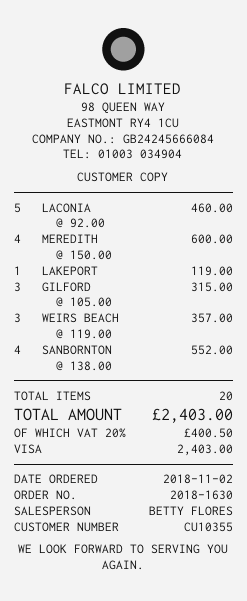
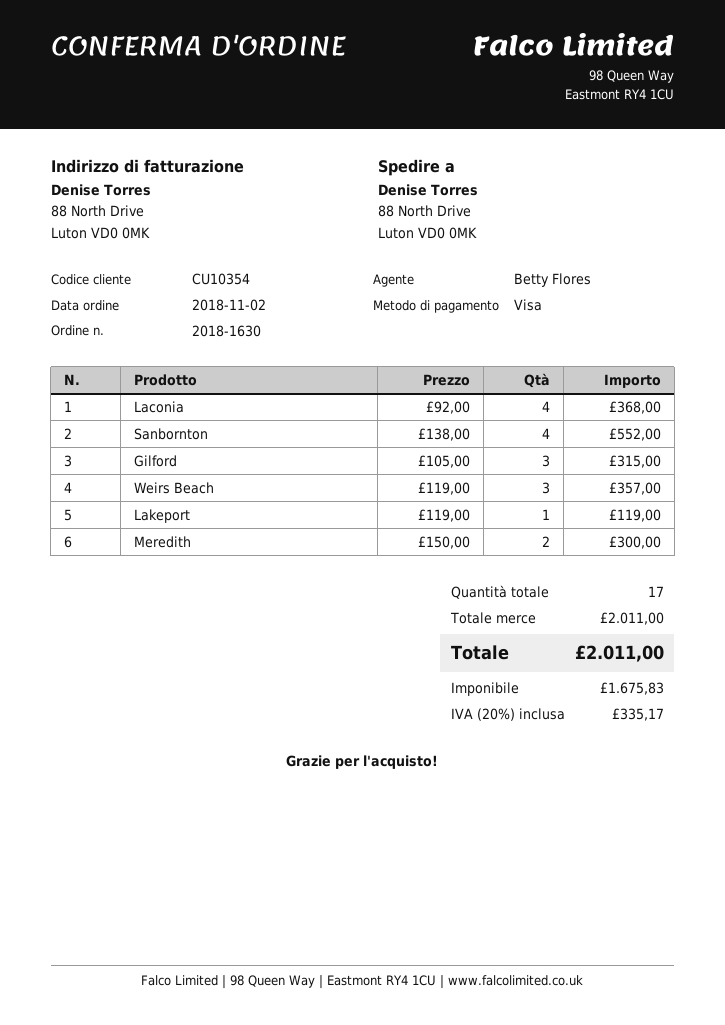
customer number: CU10355 -> CU10354
LACONIA: 5 x 92.00 = 460.00 -> 4 x 92.00 = 368.00
MEREDITH: 4 x 150.00 = 600.00 -> 2 x 150.00 = 300.00
total quantity: 20 -> 17
tax: 20% = 400.50 -> 20% = 335.17
total: 2403.00 -> 2011.00

